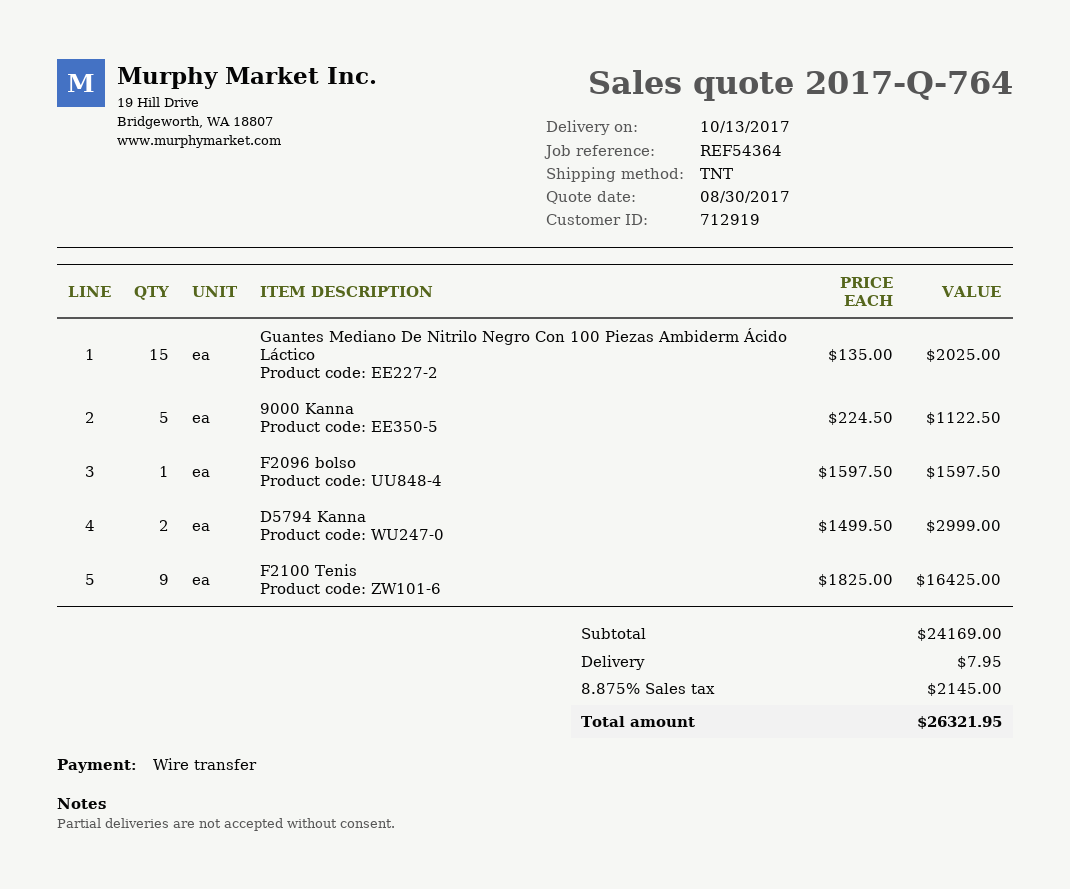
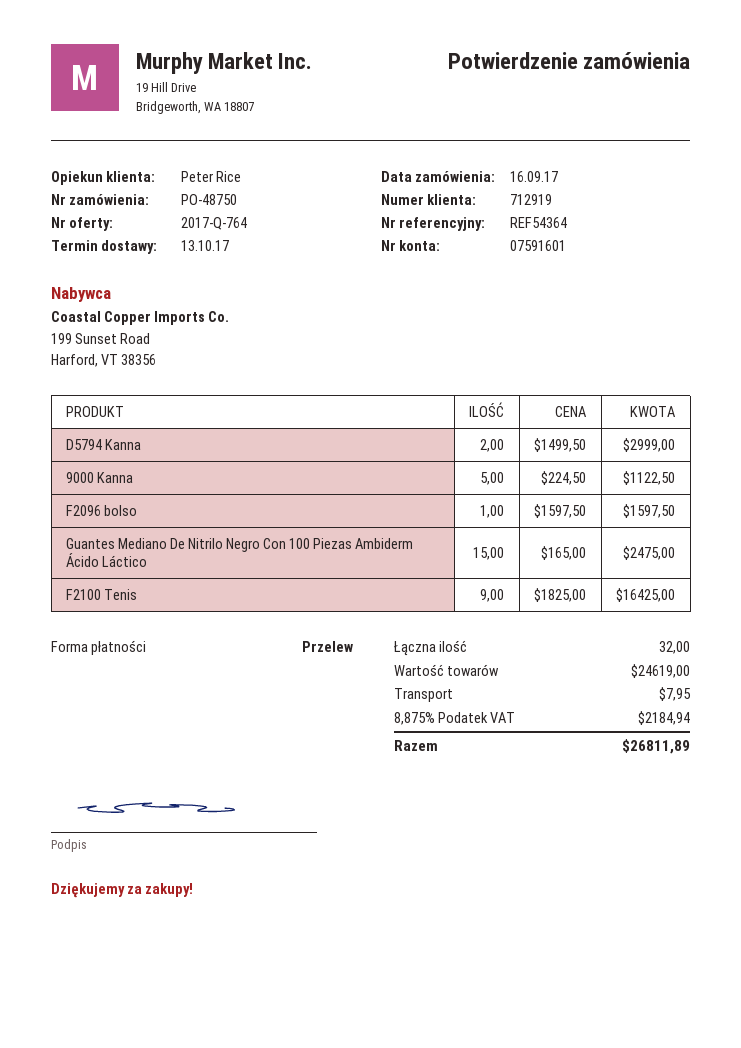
Guantes Mediano De Nitrilo Negro Con 100 Piezas Ambiderm Ácido Láctico: 15 x 135.00 = 2025.00 -> 15 x 165.00 = 2475.00
subtotal: 24169.00 -> 24619.00
tax: 8.875% = 2145.00 -> 8.875% = 2184.94
total: 26321.95 -> 26811.89

